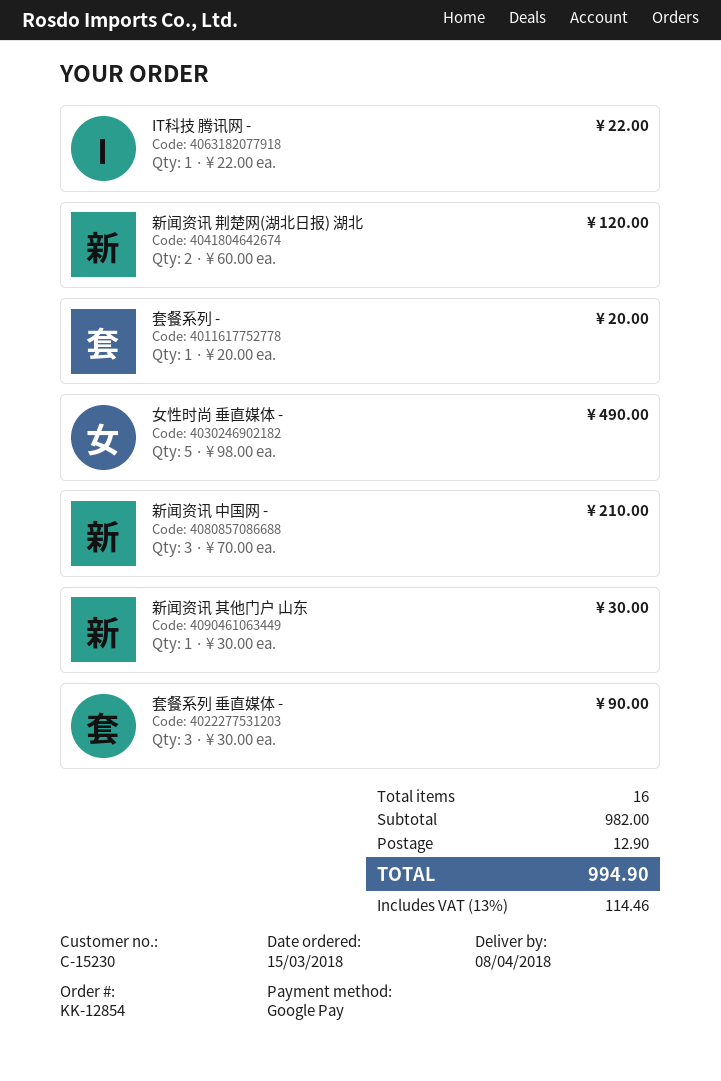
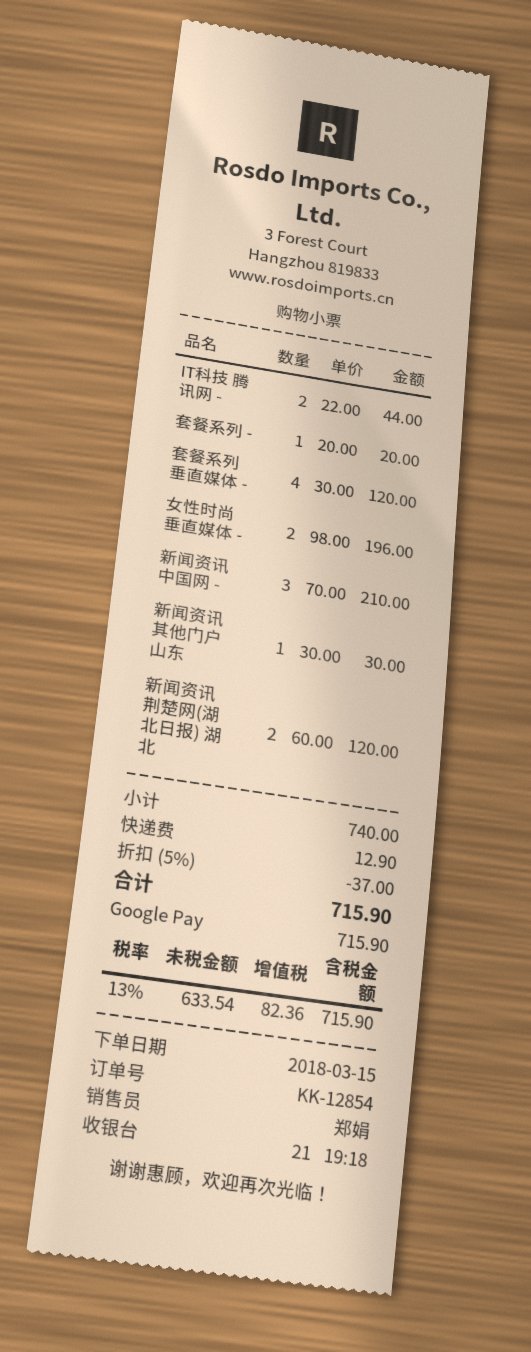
IT科技 腾讯网 -: 1 x 22.00 = 22.00 -> 2 x 22.00 = 44.00
女性时尚 垂直媒体 -: 5 x 98.00 = 490.00 -> 2 x 98.00 = 196.00
套餐系列 垂直媒体 -: 3 x 30.00 = 90.00 -> 4 x 30.00 = 120.00
subtotal: 982.00 -> 740.00
discount: none -> 5% = 37.00
tax: 13% = 114.46 -> 13% = 82.36
total: 994.90 -> 715.90

